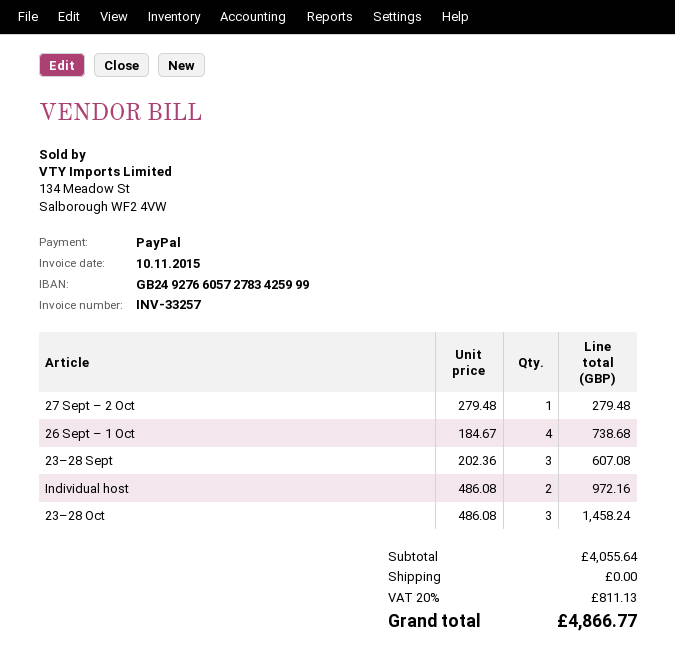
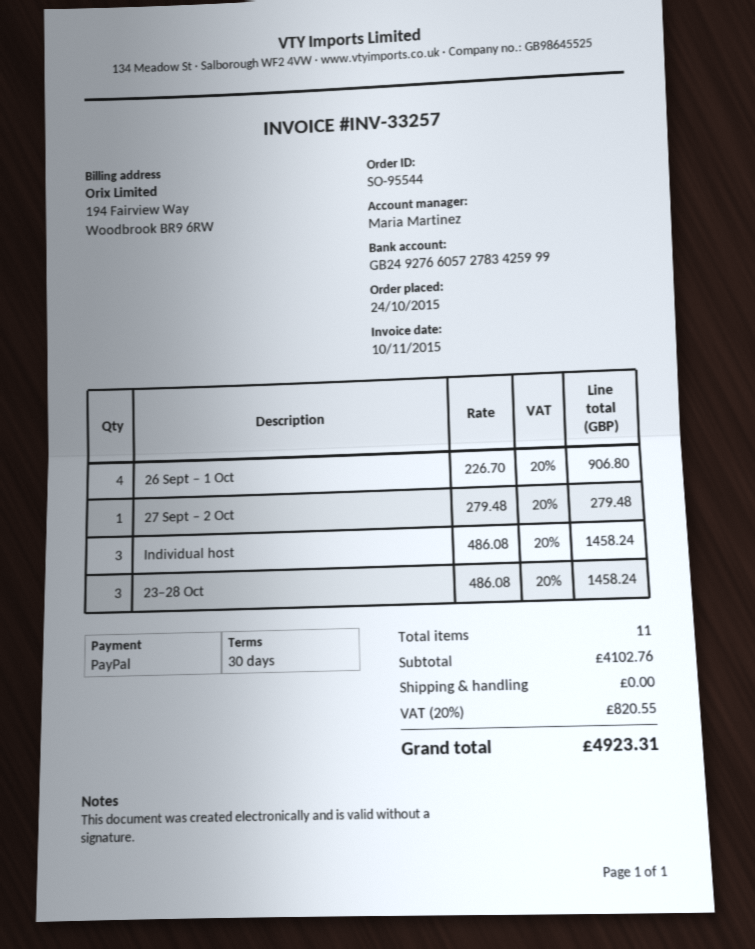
26 Sept – 1 Oct: 4 x 184.67 = 738.68 -> 4 x 226.70 = 906.80
23–28 Sept: 3 x 202.36 = 607.08 -> none
Individual host: 2 x 486.08 = 972.16 -> 3 x 486.08 = 1458.24
subtotal: 4055.64 -> 4102.76
tax: 20% = 811.13 -> 20% = 820.55
total: 4866.77 -> 4923.31

